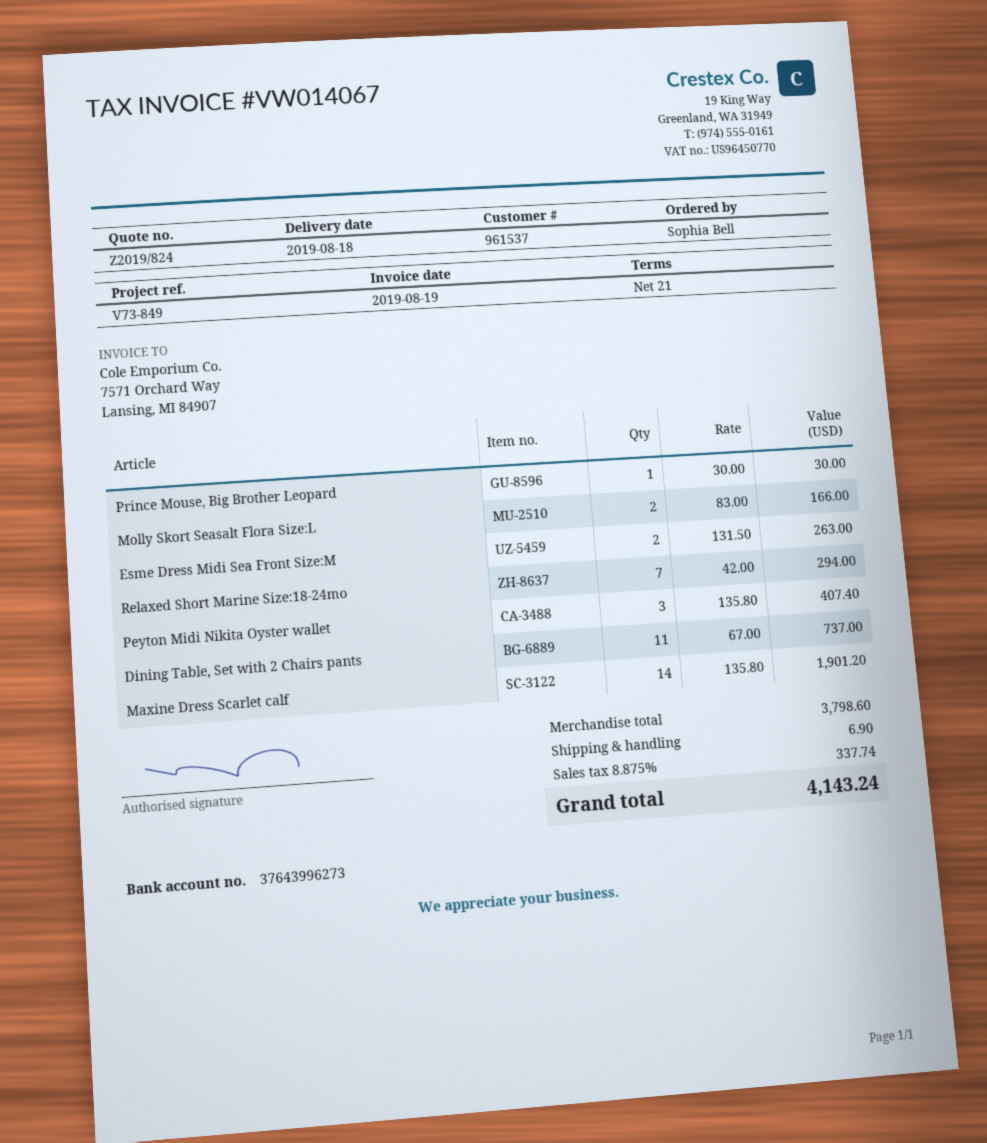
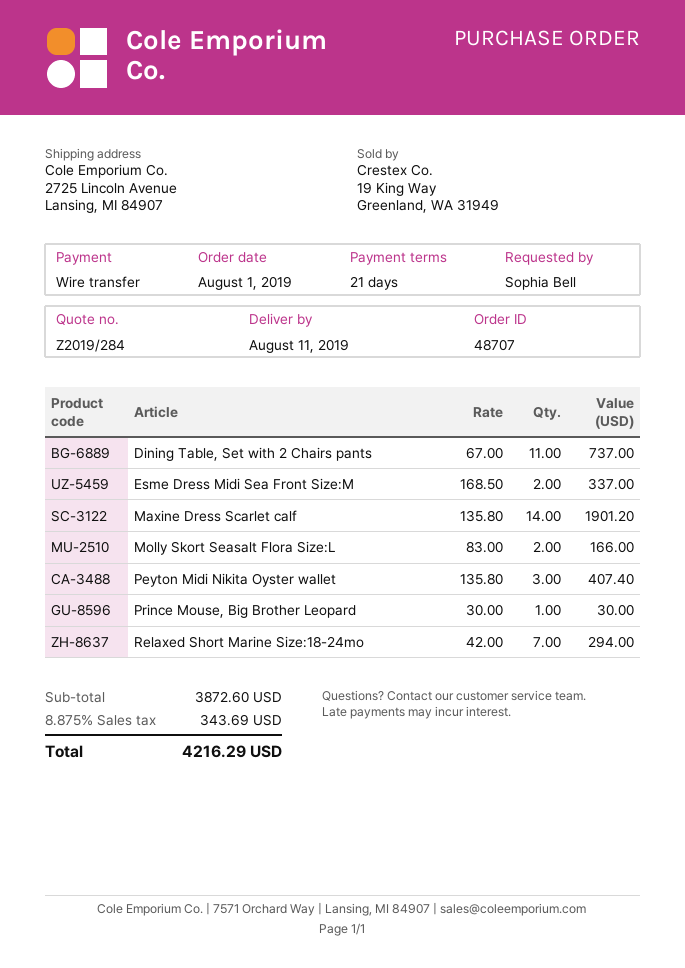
quote number: Z2019/824 -> Z2019/284
delivery date: 2019-08-18 -> 2019-08-11
Esme Dress Midi Sea Front Size:M: 2 x 131.50 = 263.00 -> 2 x 168.50 = 337.00
subtotal: 3798.60 -> 3872.60
shipping: 6.90 -> none
tax: 8.875% = 337.74 -> 8.875% = 343.69
total: 4143.24 -> 4216.29

